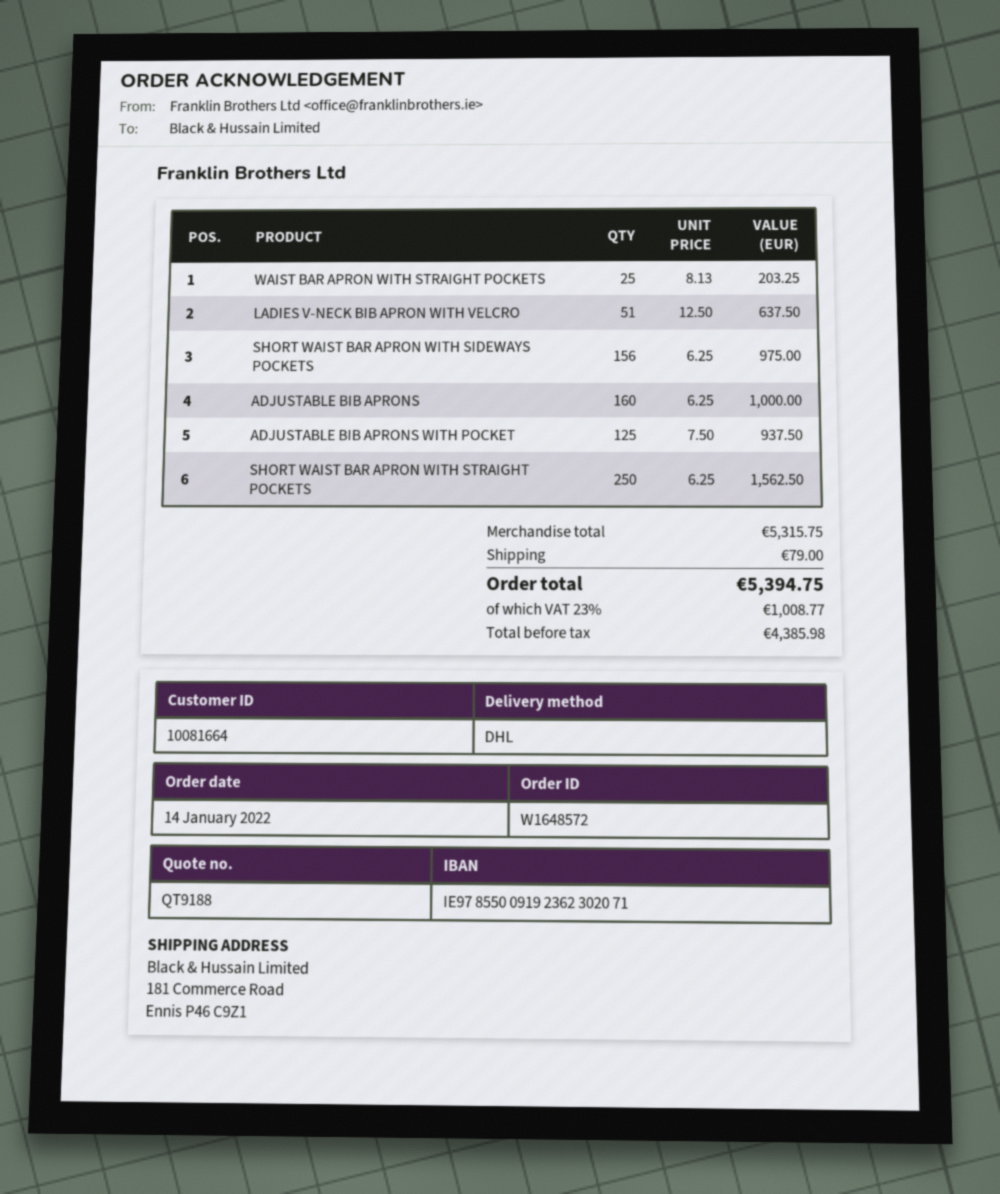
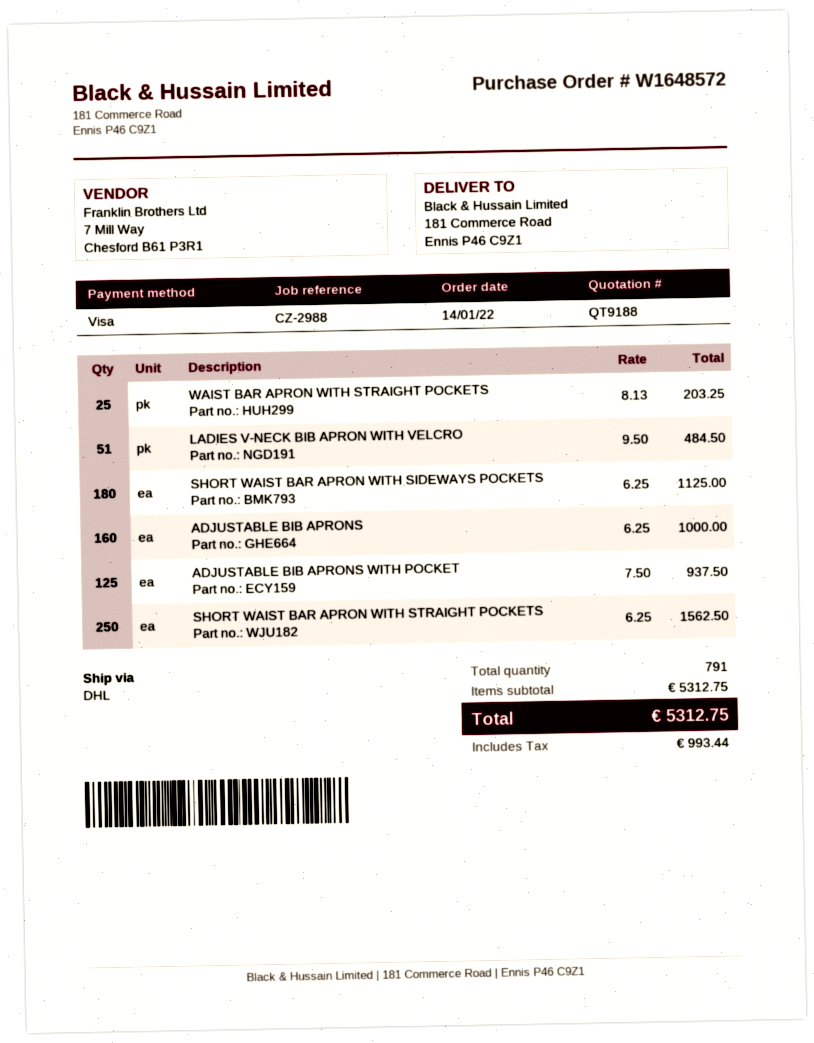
LADIES V-NECK BIB APRON WITH VELCRO: 51 x 12.50 = 637.50 -> 51 x 9.50 = 484.50
SHORT WAIST BAR APRON WITH SIDEWAYS POCKETS: 156 x 6.25 = 975.00 -> 180 x 6.25 = 1125.00
subtotal: 5315.75 -> 5312.75
shipping: 79.00 -> none
tax: 1008.77 -> 993.44
total: 5394.75 -> 5312.75

